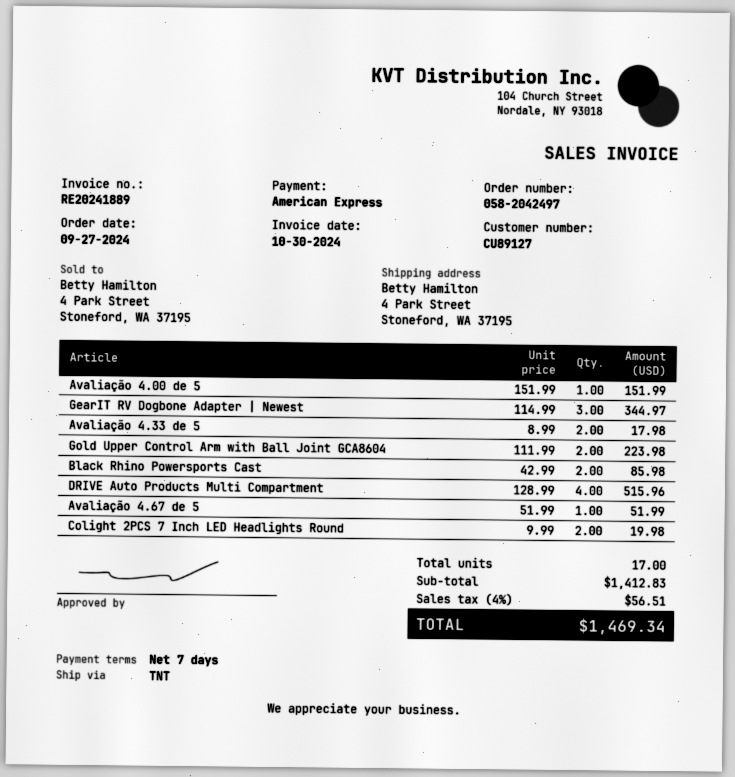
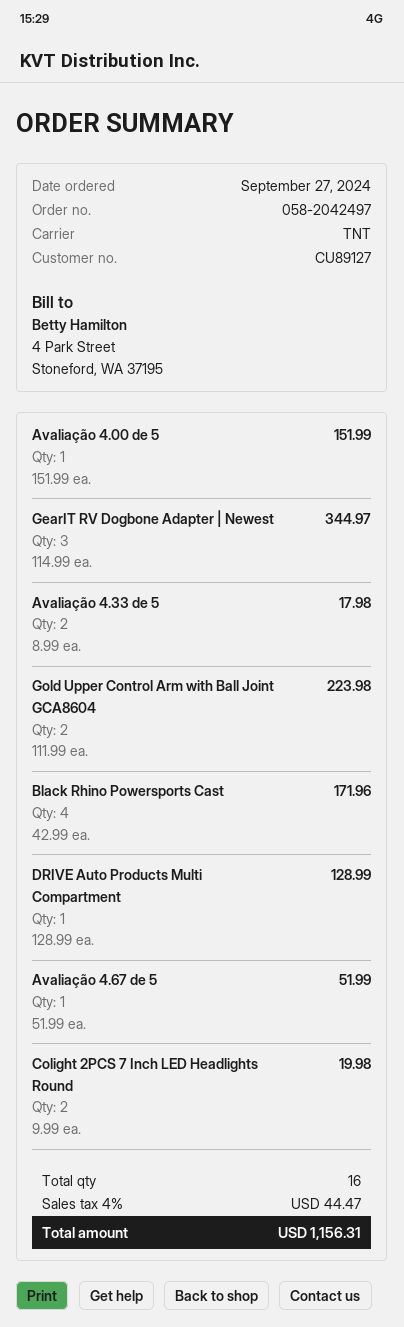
Black Rhino Powersports Cast: 2 x 42.99 = 85.98 -> 4 x 42.99 = 171.96
DRIVE Auto Products Multi Compartment: 4 x 128.99 = 515.96 -> 1 x 128.99 = 128.99
total quantity: 17 -> 16
tax: 4% = 56.51 -> 4% = 44.47
total: 1469.34 -> 1156.31

